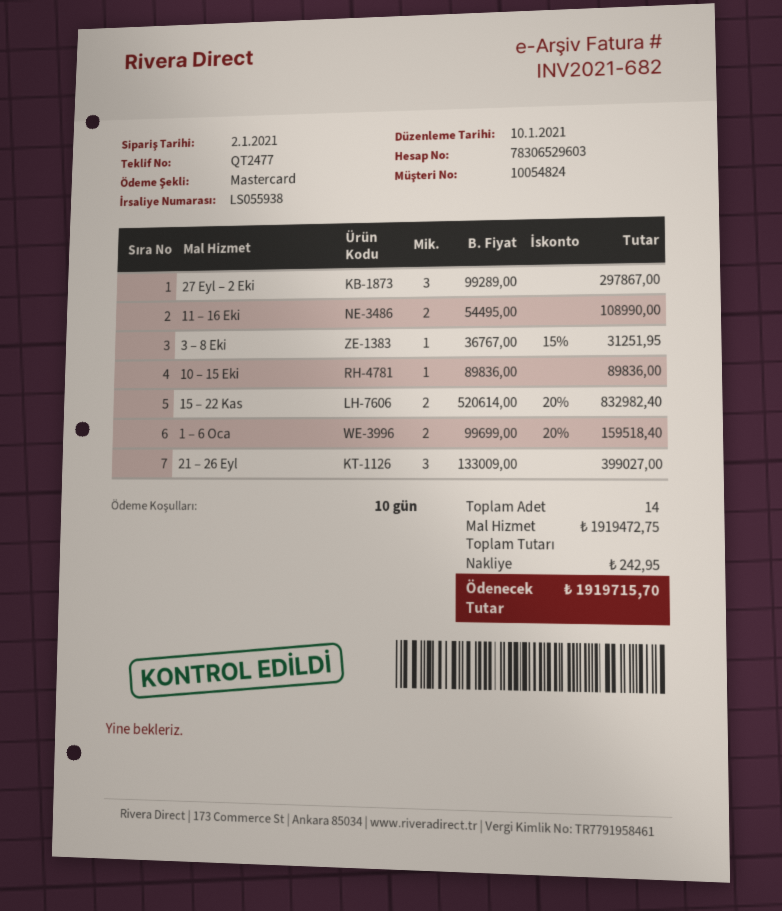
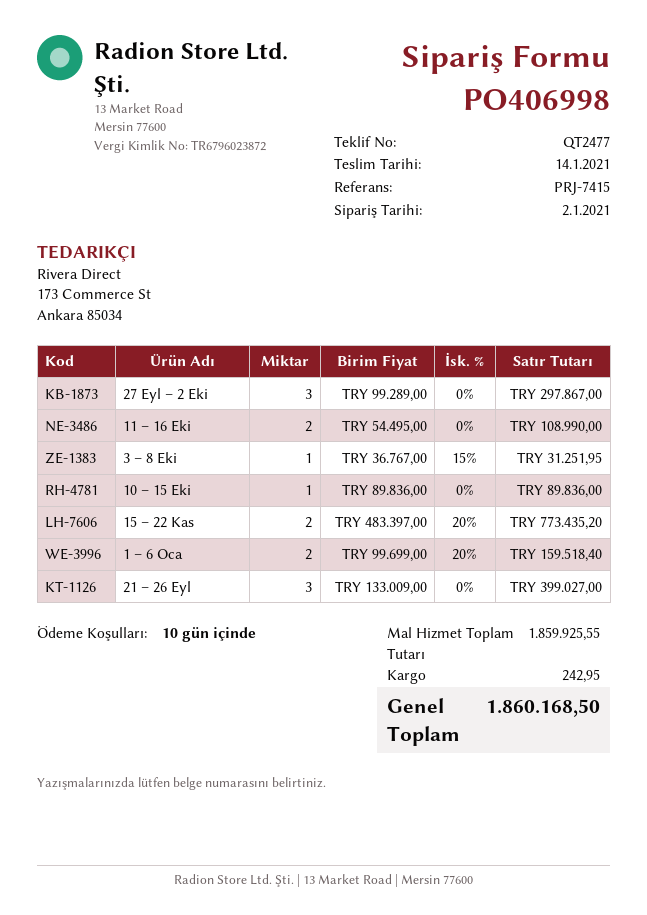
15 – 22 Kas: 2 x 520614.00 - 20% = 832982.40 -> 2 x 483397.00 - 20% = 773435.20
subtotal: 1919472.75 -> 1859925.55
total: 1919715.70 -> 1860168.50

